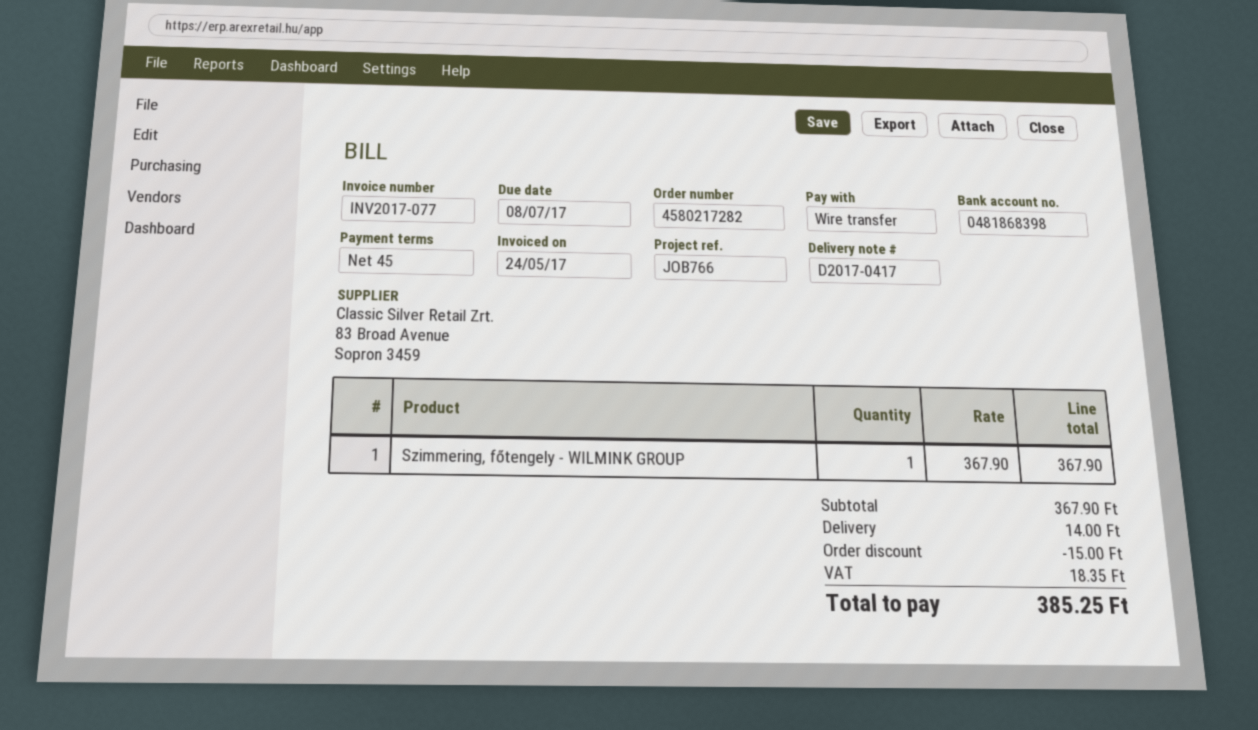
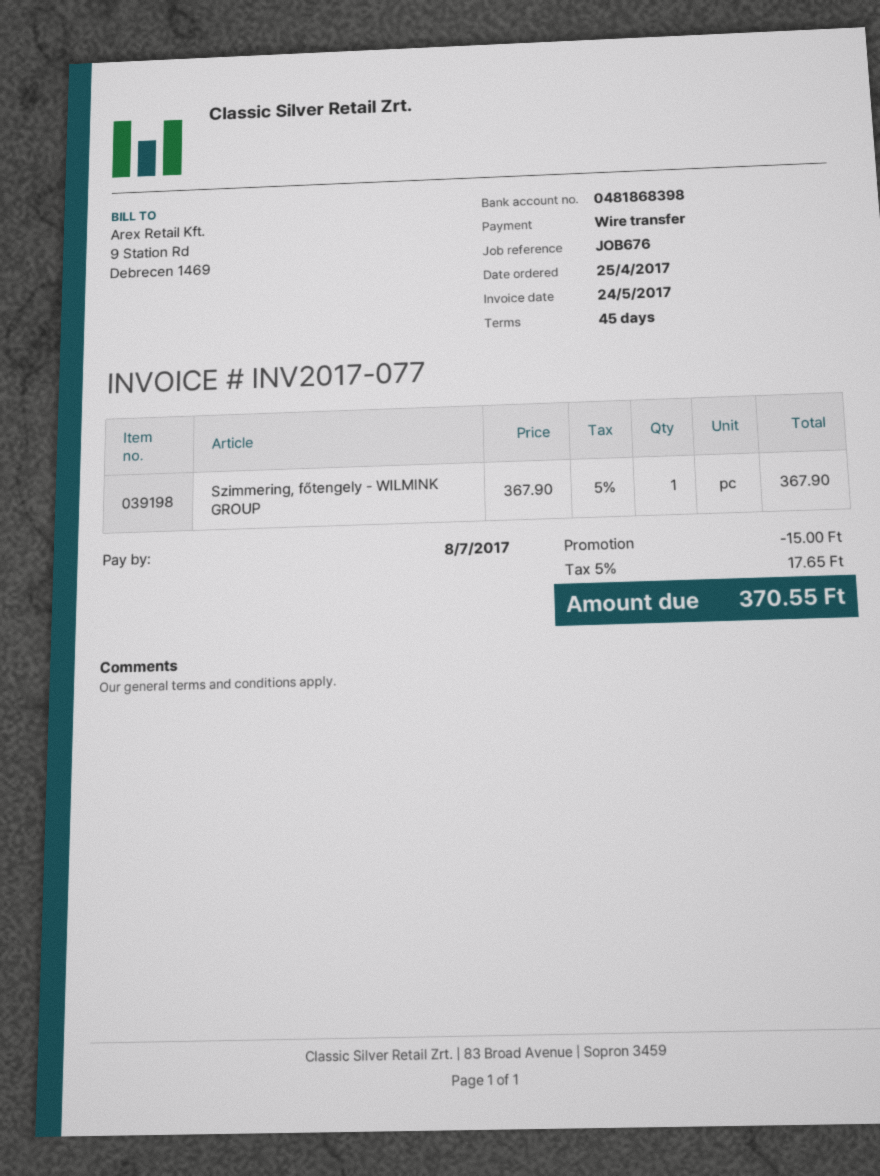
reference: JOB766 -> JOB676
shipping: 14.00 -> none
tax: 18.35 -> 17.65
total: 385.25 -> 370.55

